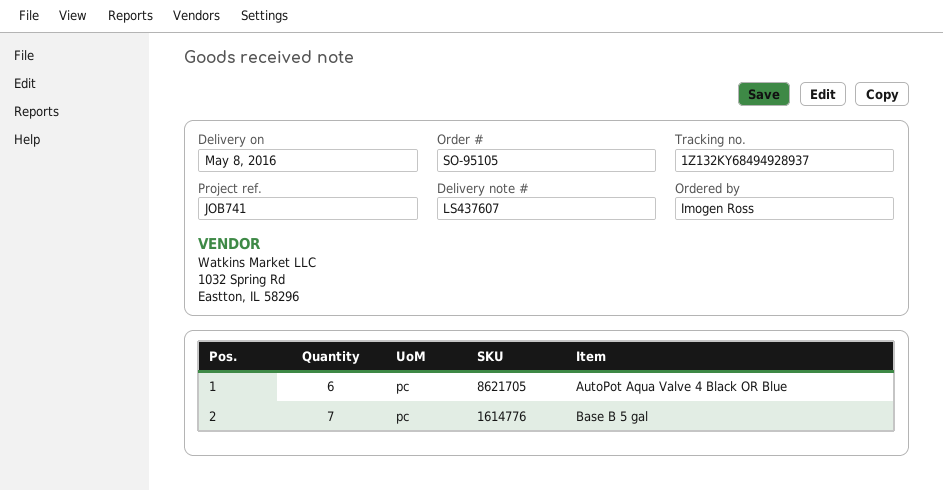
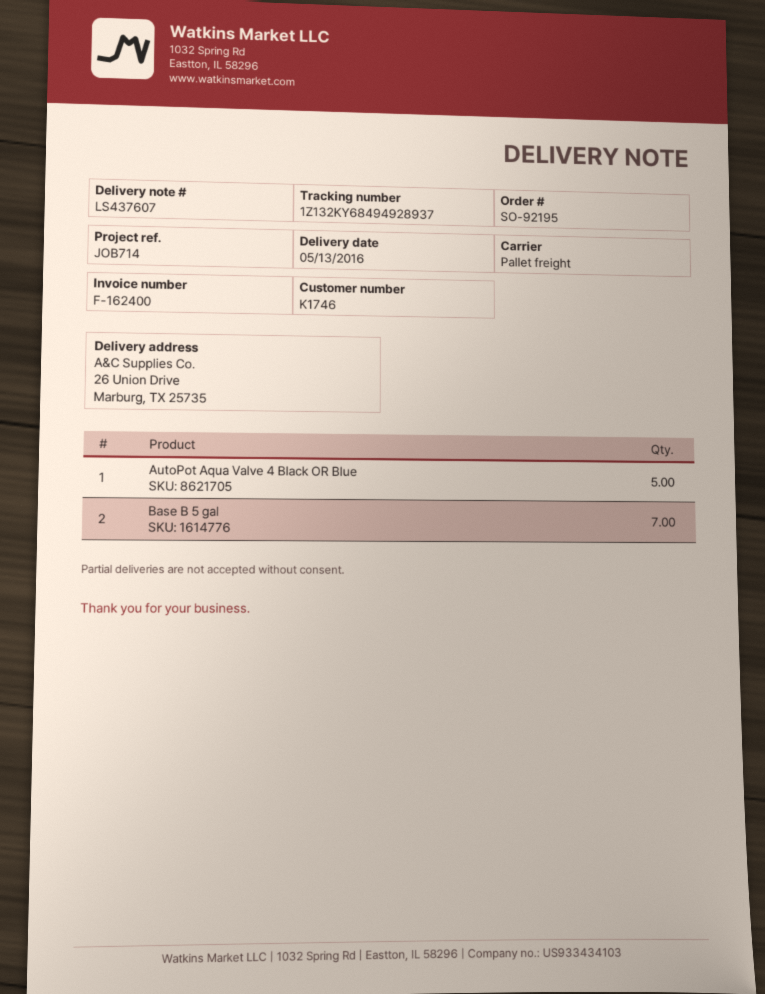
order number: SO-95105 -> SO-92195
delivery date: 2016-05-08 -> 2016-05-13
reference: JOB741 -> JOB714
AutoPot Aqua Valve 4 Black OR Blue: 6 -> 5

